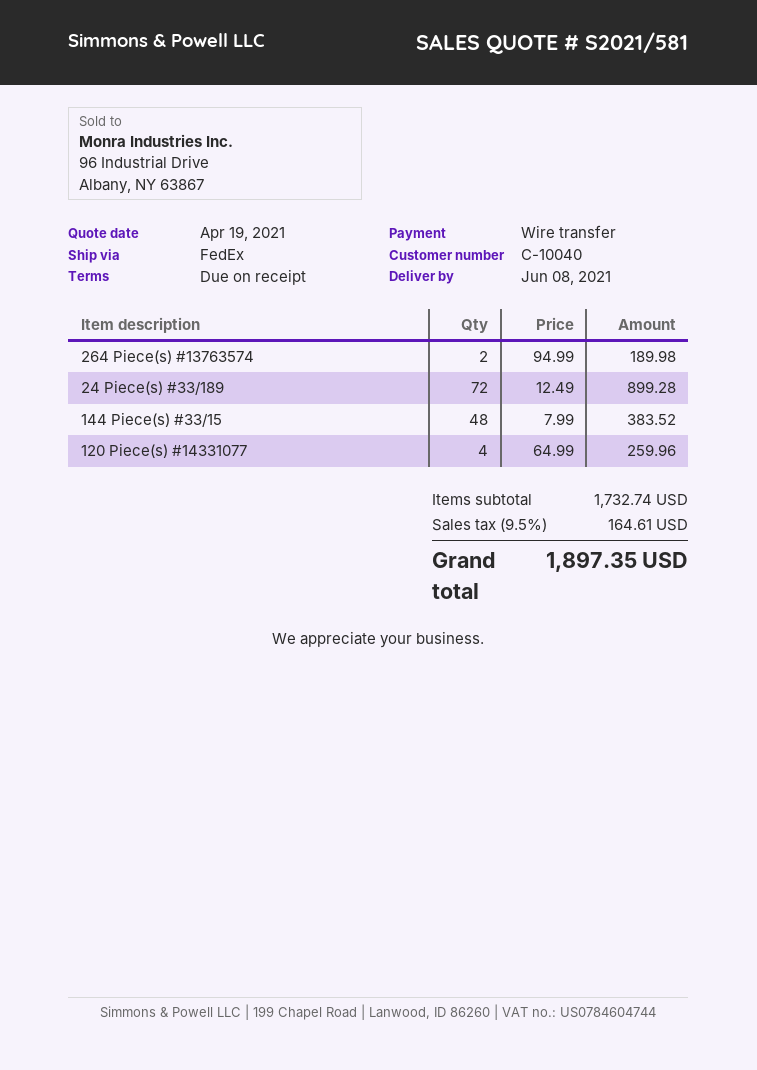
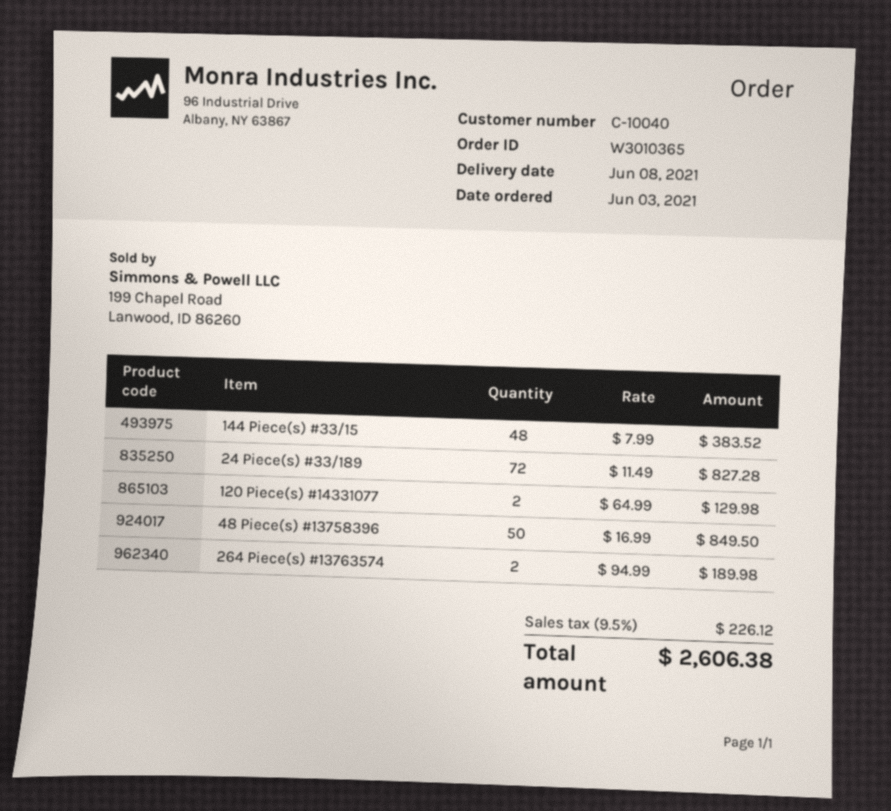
24 Piece(s) #33/189: 72 x 12.49 = 899.28 -> 72 x 11.49 = 827.28
120 Piece(s) #14331077: 4 x 64.99 = 259.96 -> 2 x 64.99 = 129.98
48 Piece(s) #13758396: none -> 50 x 16.99 = 849.50
tax: 9.5% = 164.61 -> 9.5% = 226.12
total: 1897.35 -> 2606.38

